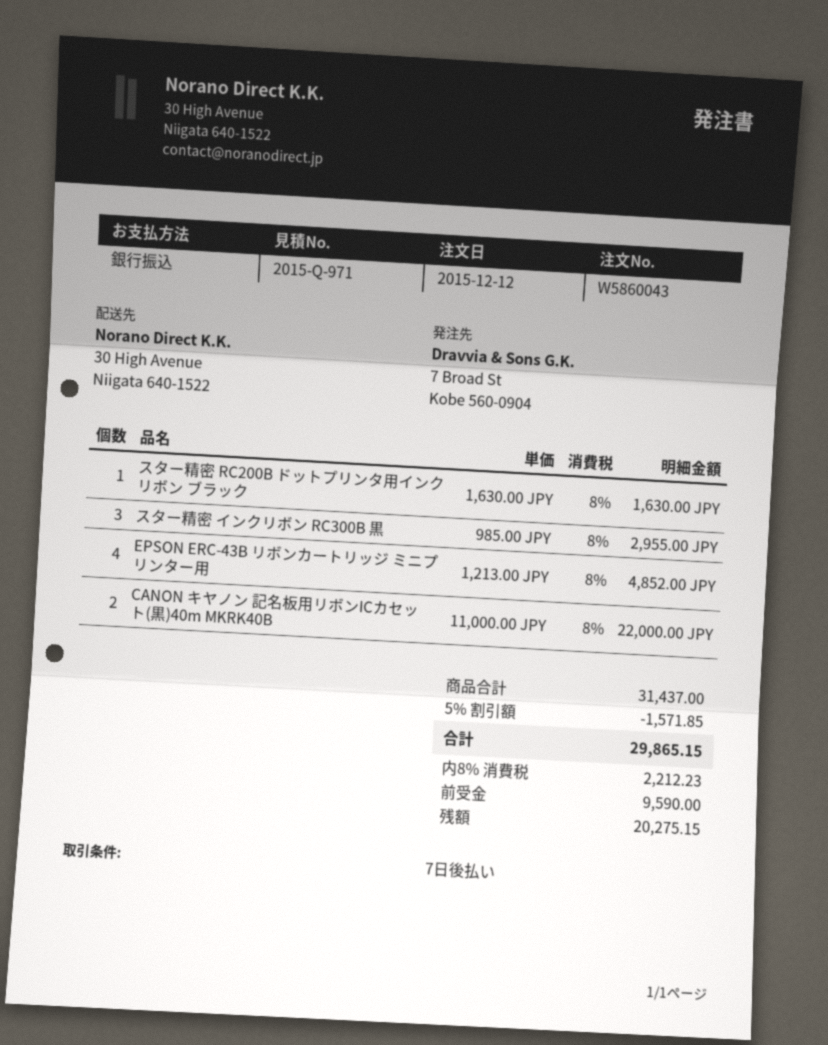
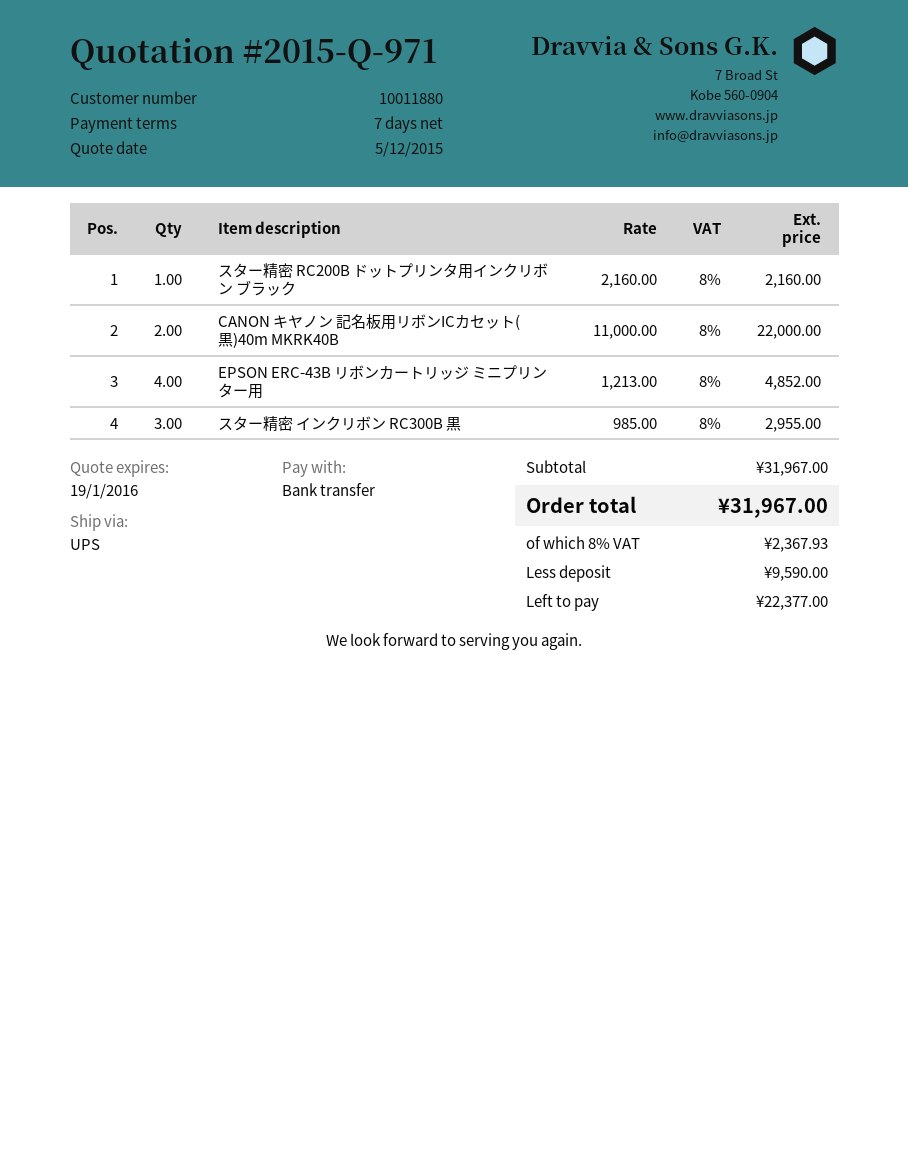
スター精密 RC200B ドットプリンタ用インクリボン ブラック: 1 x 1630.00 = 1630.00 -> 1 x 2160.00 = 2160.00
subtotal: 31437.00 -> 31967.00
discount: 5% = 1571.85 -> none
tax: 8% = 2212.23 -> 8% = 2367.93
total: 29865.15 -> 31967.00
balance: 20275.15 -> 22377.00

